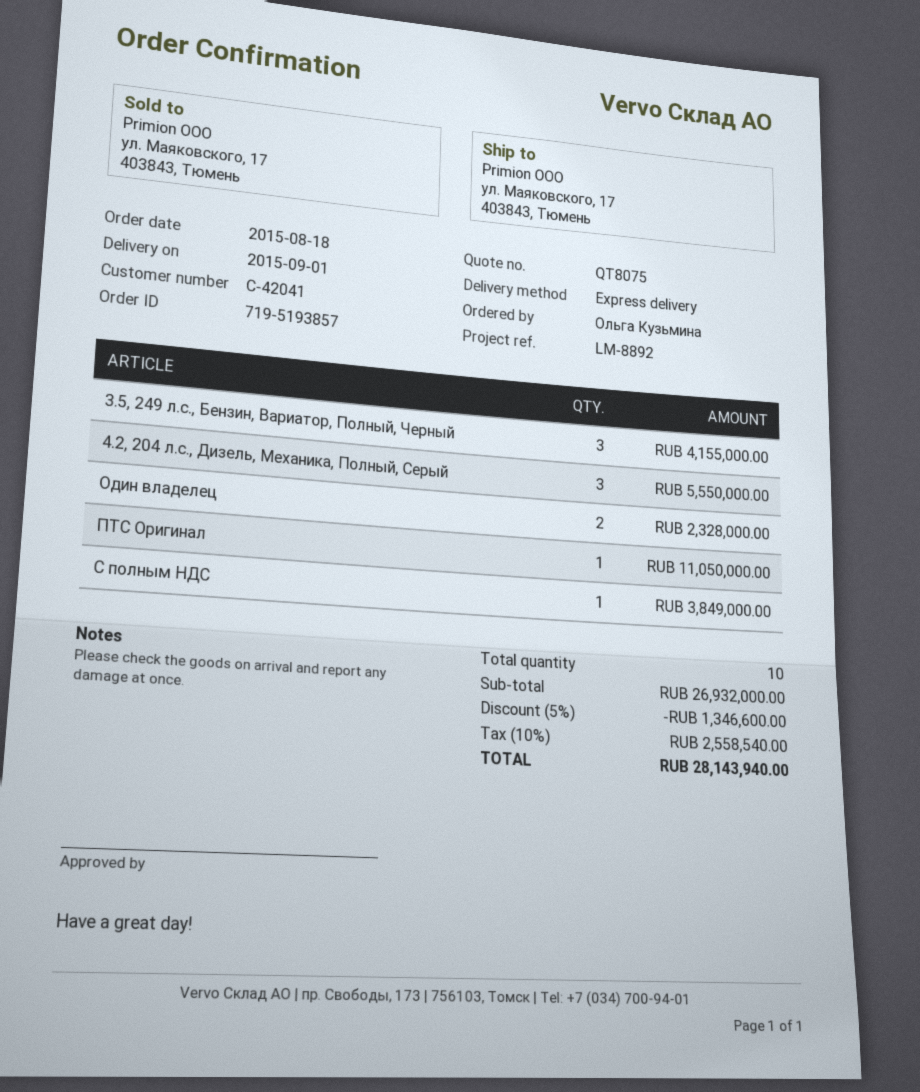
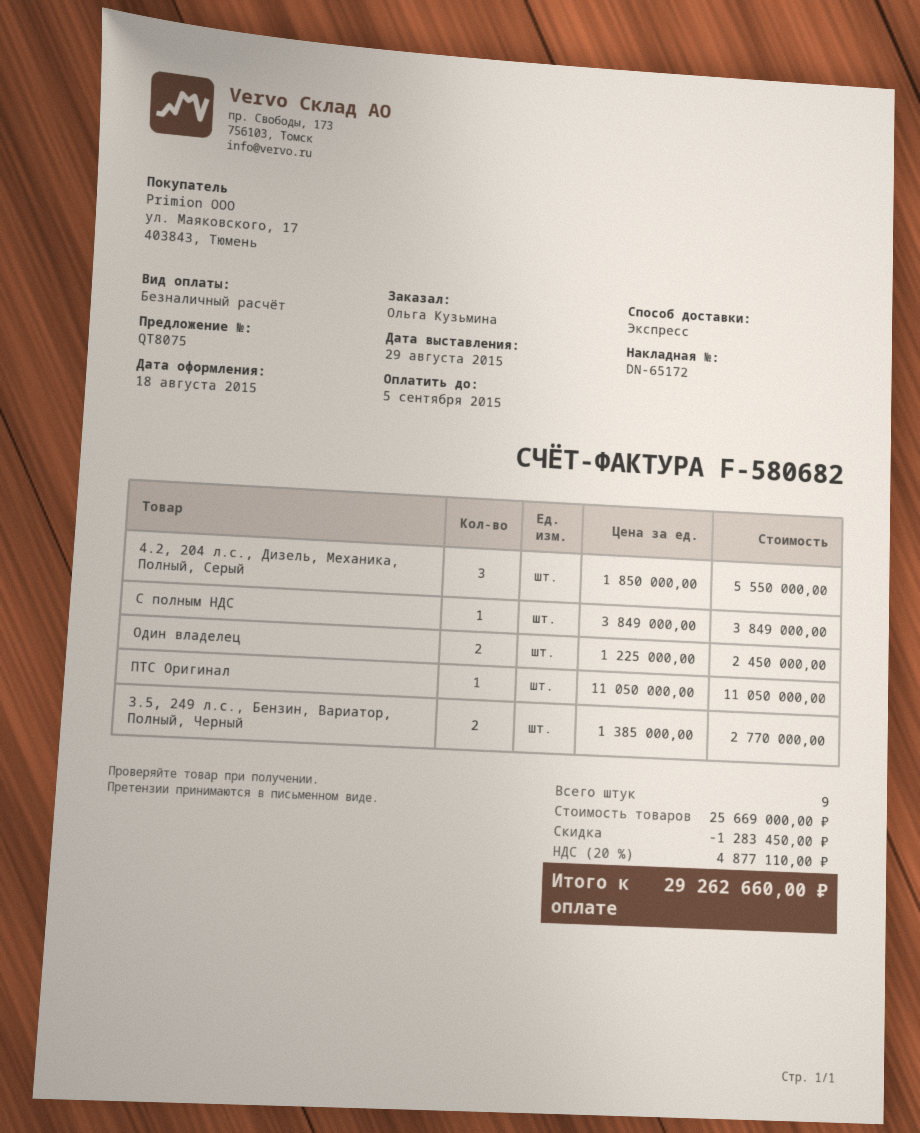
3.5, 249 л.с., Бензин, Вариатор, Полный, Черный: 3 for 4155000.00 -> 2 for 2770000.00
Один владелец: 2 for 2328000.00 -> 2 for 2450000.00
total quantity: 10 -> 9
subtotal: 26932000.00 -> 25669000.00
discount: 1346600.00 -> 1283450.00
tax: 10% = 2558540.00 -> 20% = 4877110.00
total: 28143940.00 -> 29262660.00

